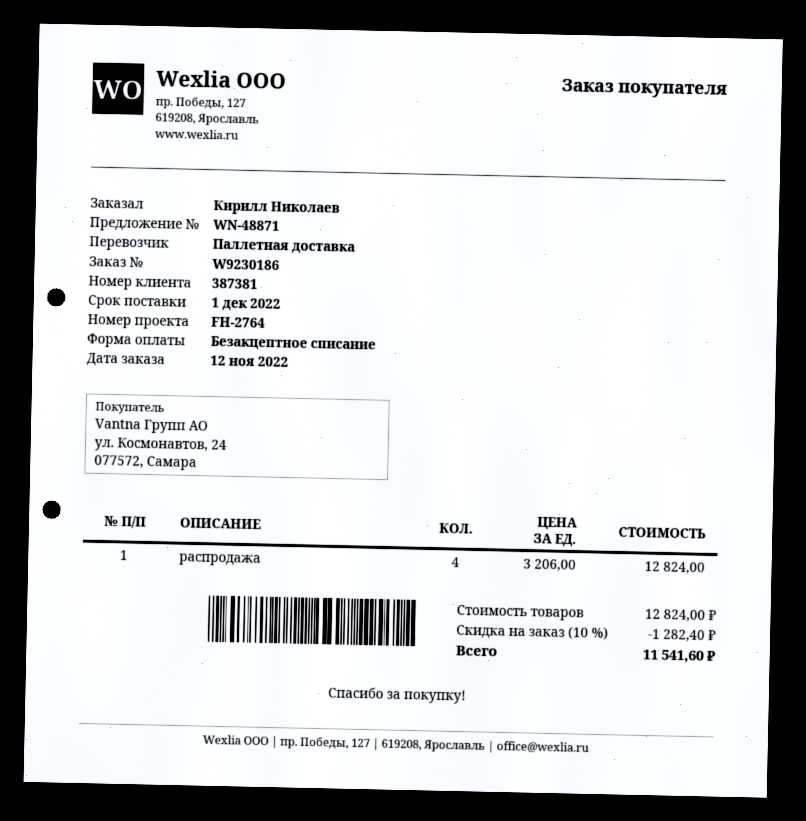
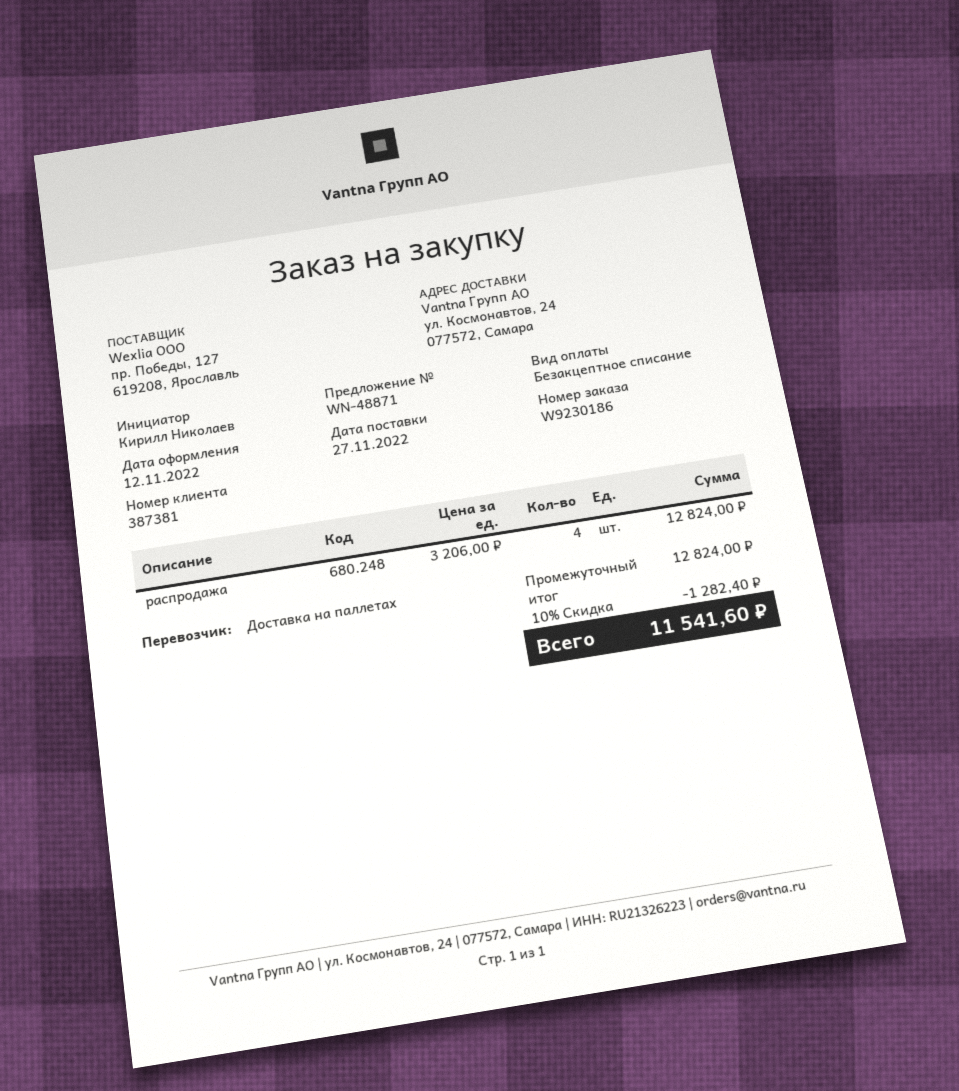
delivery date: 2022-12-01 -> 2022-11-27

